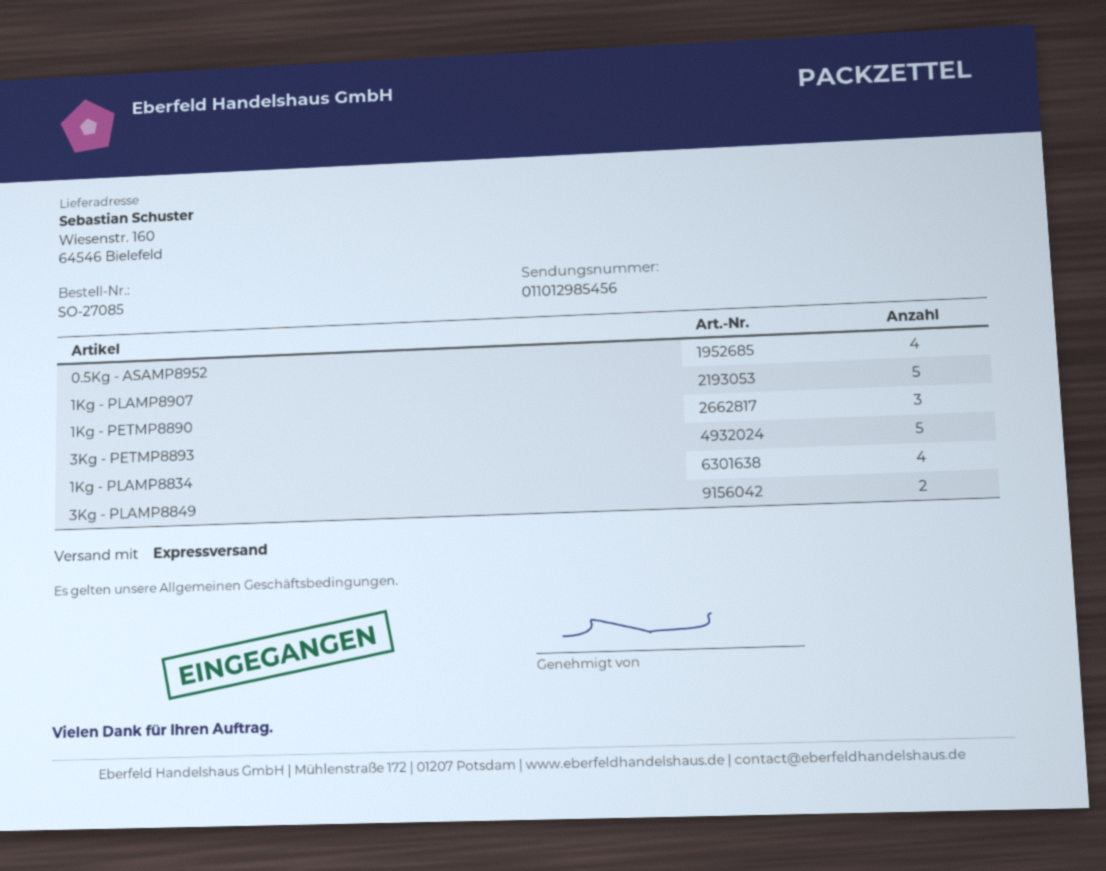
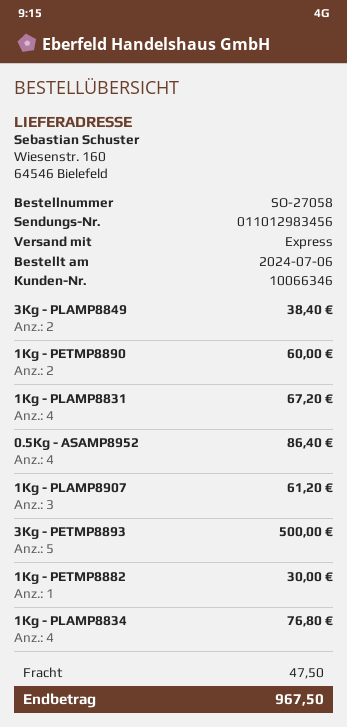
order number: SO-27085 -> SO-27058
tracking number: 011012985456 -> 011012983456
1Kg - PLAMP8907: 5 -> 3
1Kg - PETMP8890: 3 -> 2
1Kg - PLAMP8831: none -> 4
1Kg - PETMP8882: none -> 1

